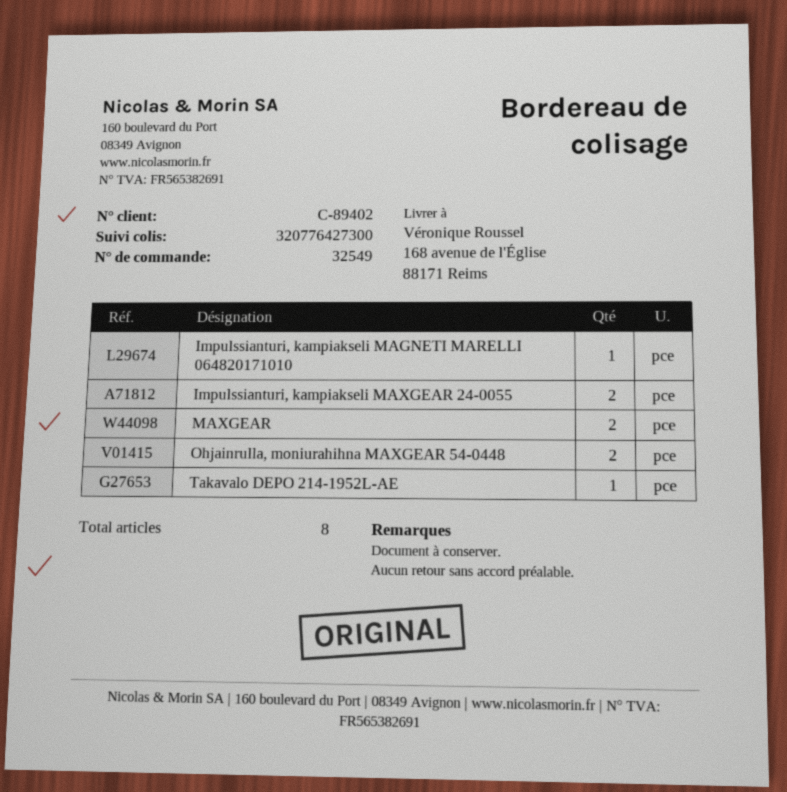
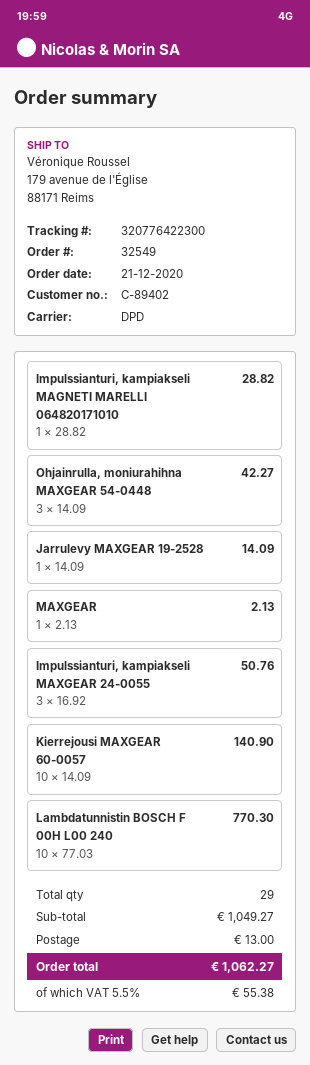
tracking number: 320776427300 -> 320776422300
ship to: 168 avenue de l'Église, 88171 Reims -> 179 avenue de l'Église, 88171 Reims
Impulssianturi, kampiakseli MAXGEAR 24-0055: 2 -> 3
MAXGEAR: 2 -> 1
Ohjainrulla, moniurahihna MAXGEAR 54-0448: 2 -> 3
Takavalo DEPO 214-1952L-AE: 1 -> none
Jarrulevy MAXGEAR 19-2528: none -> 1
Kierrejousi MAXGEAR 60-0057: none -> 10
Lambdatunnistin BOSCH F 00H L00 240: none -> 10
total quantity: 8 -> 29

